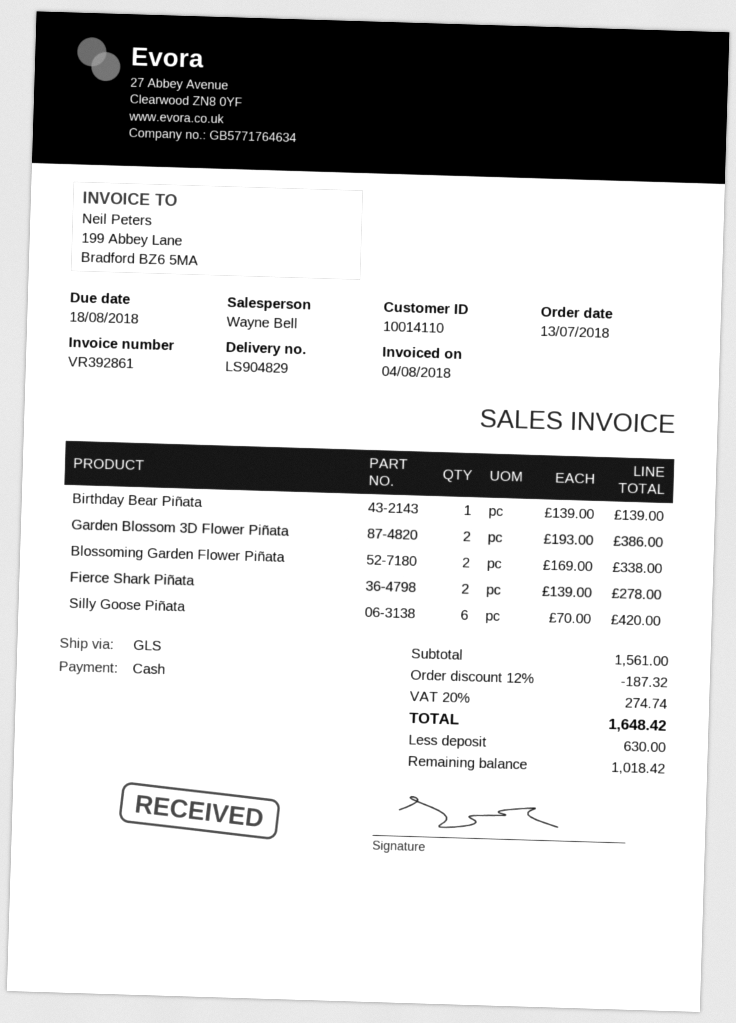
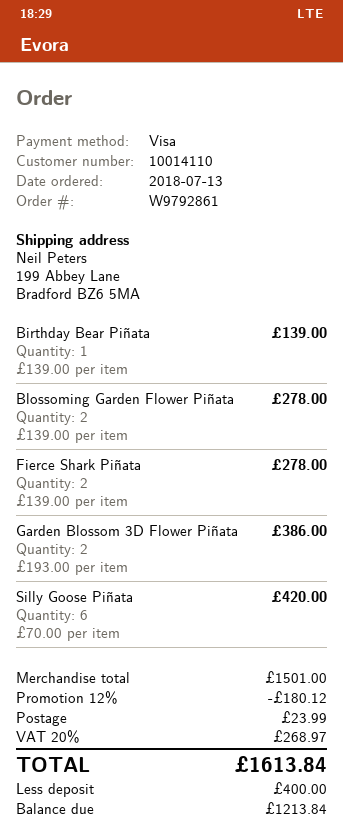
payment method: cash -> Visa
Blossoming Garden Flower Piñata: 2 x 169.00 = 338.00 -> 2 x 139.00 = 278.00
subtotal: 1561.00 -> 1501.00
discount: 12% = 187.32 -> 12% = 180.12
shipping: none -> 23.99
tax: 20% = 274.74 -> 20% = 268.97
total: 1648.42 -> 1613.84
deposit: 630.00 -> 400.00
balance: 1018.42 -> 1213.84

